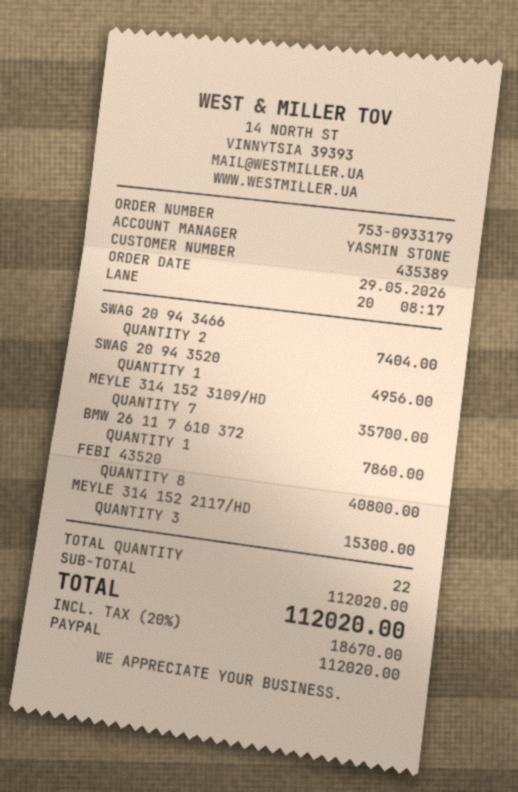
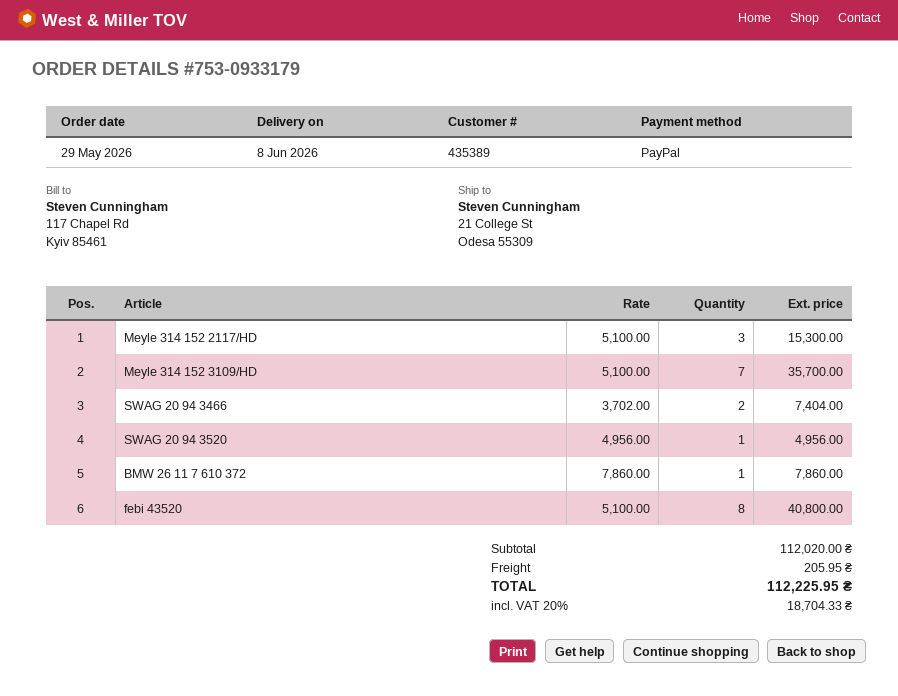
shipping: none -> 205.95
tax: 20% = 18670.00 -> 20% = 18704.33
total: 112020.00 -> 112225.95

